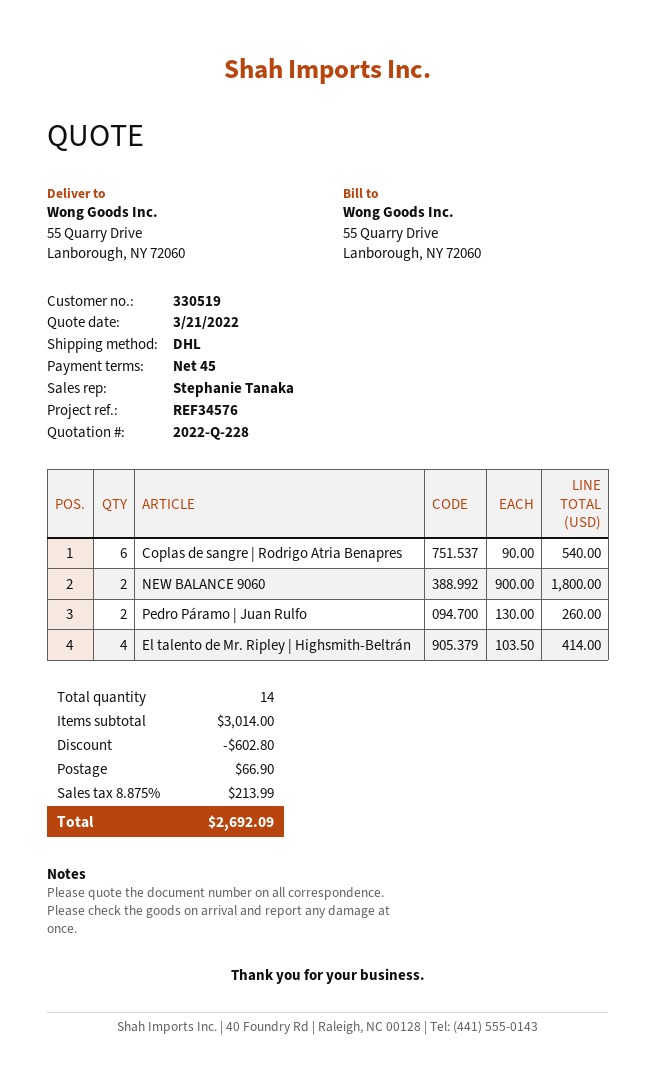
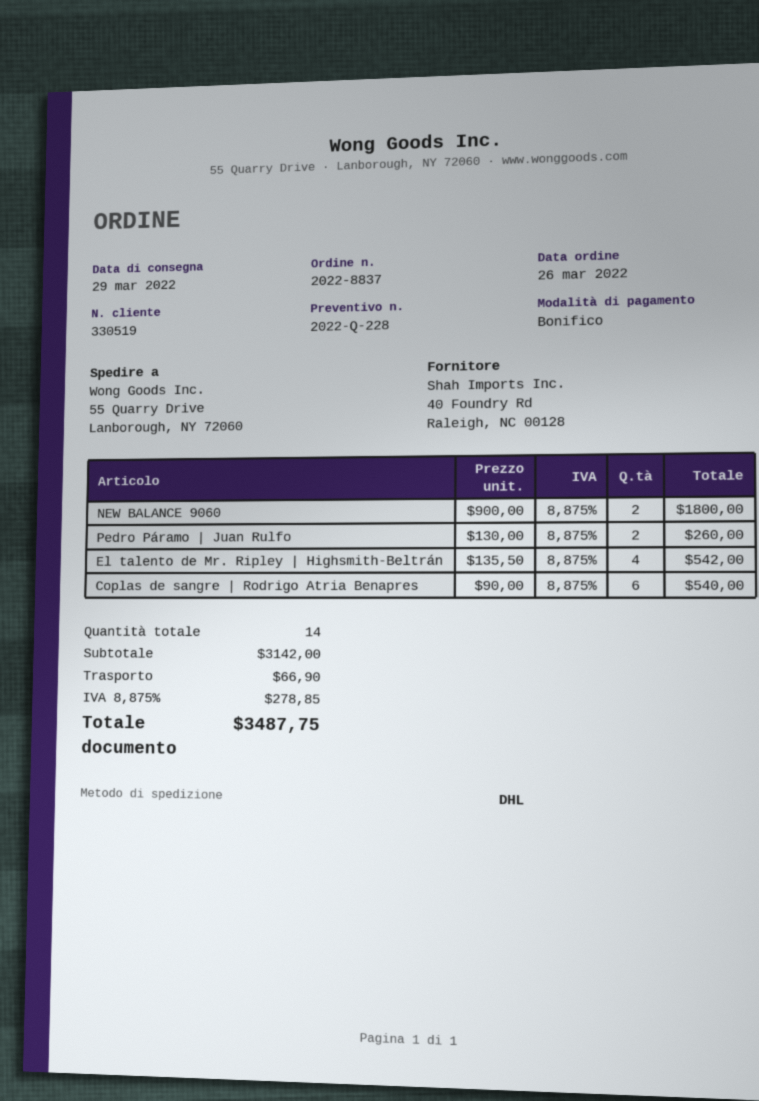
El talento de Mr. Ripley | Highsmith-Beltrán: 4 x 103.50 = 414.00 -> 4 x 135.50 = 542.00
subtotal: 3014.00 -> 3142.00
discount: 602.80 -> none
tax: 8.875% = 213.99 -> 8.875% = 278.85
total: 2692.09 -> 3487.75

